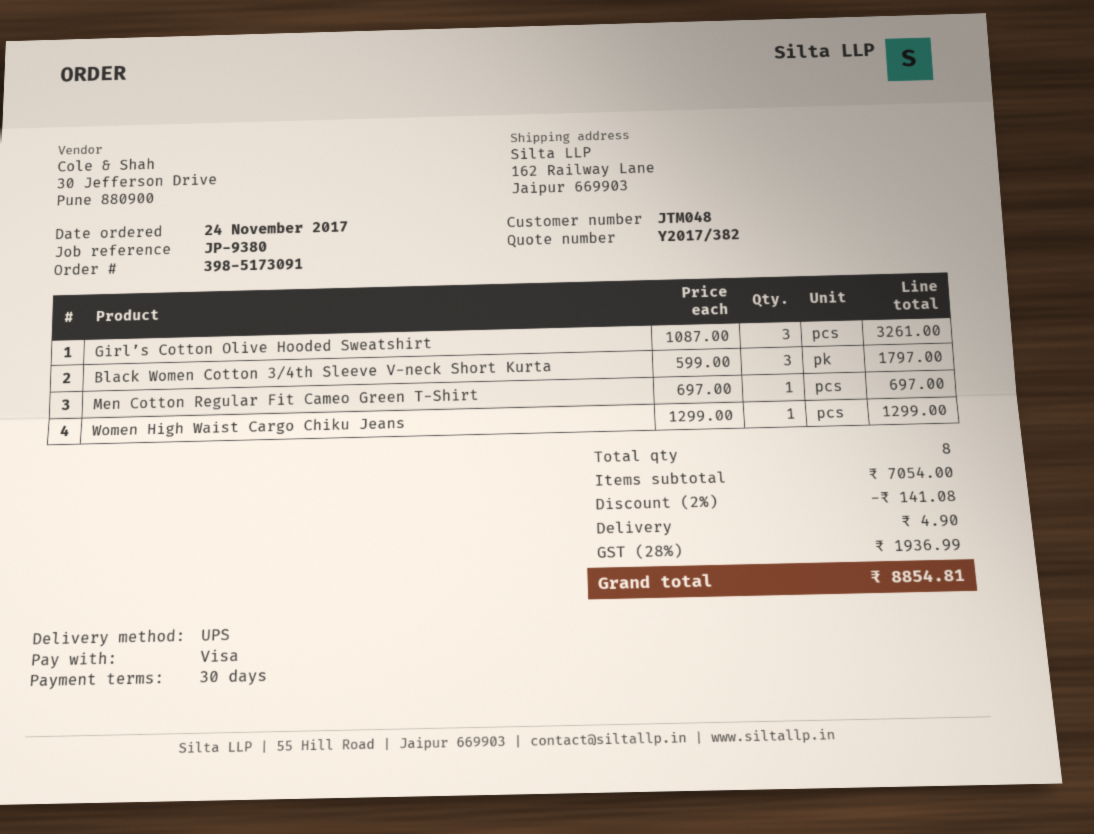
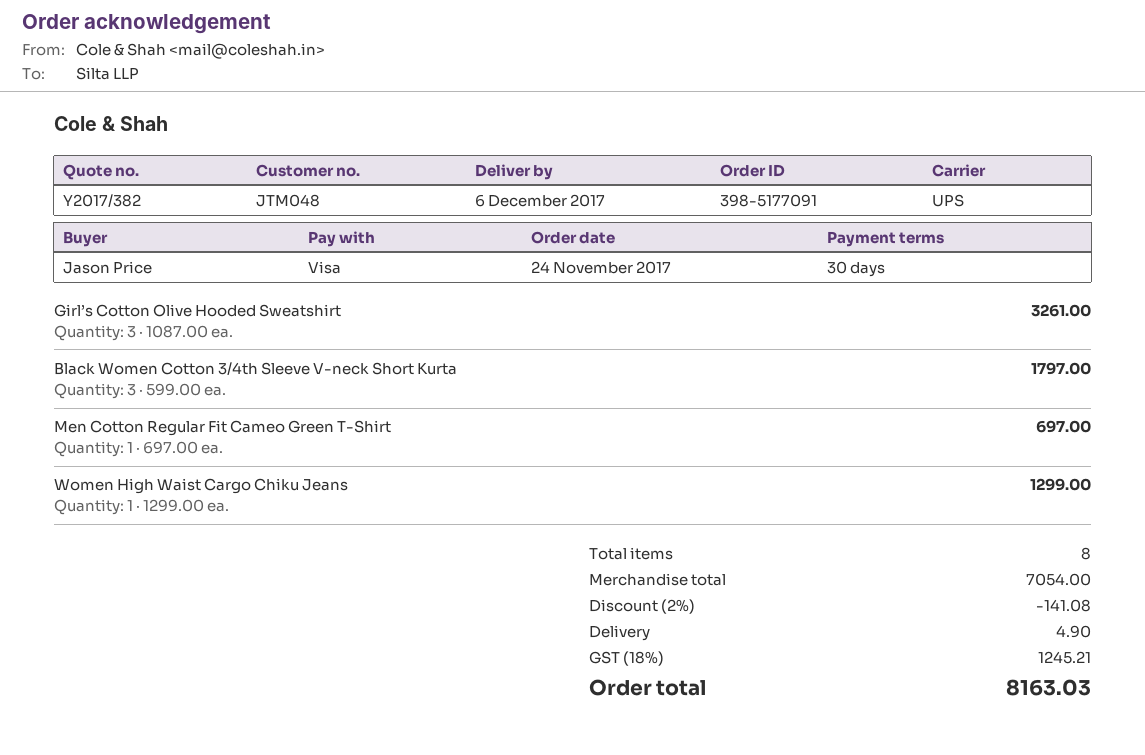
order number: 398-5173091 -> 398-5177091
tax: 28% = 1936.99 -> 18% = 1245.21
total: 8854.81 -> 8163.03

